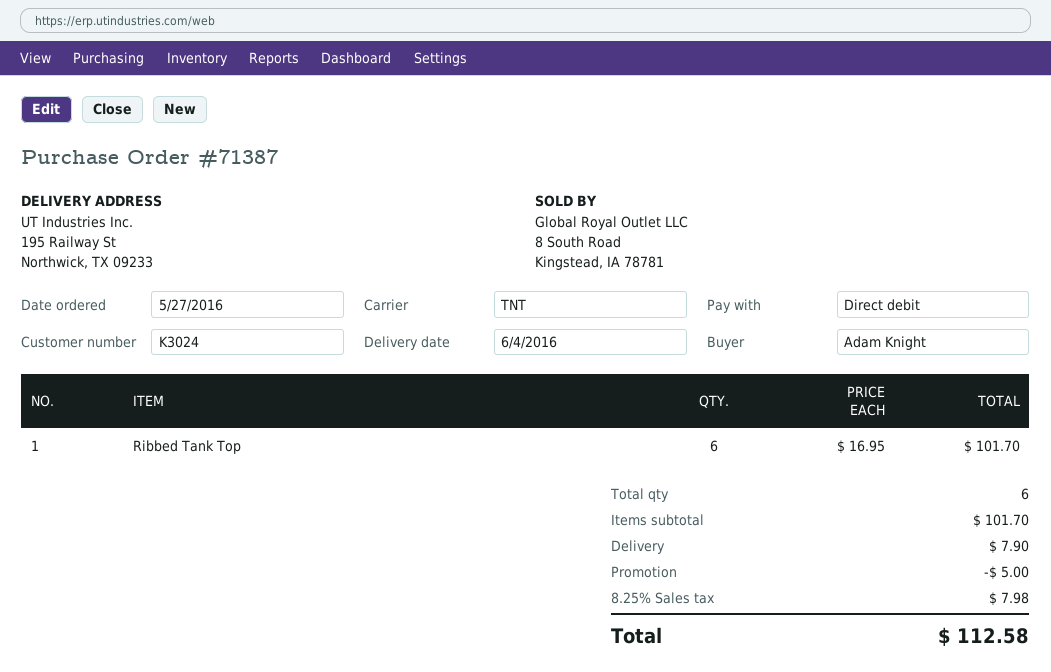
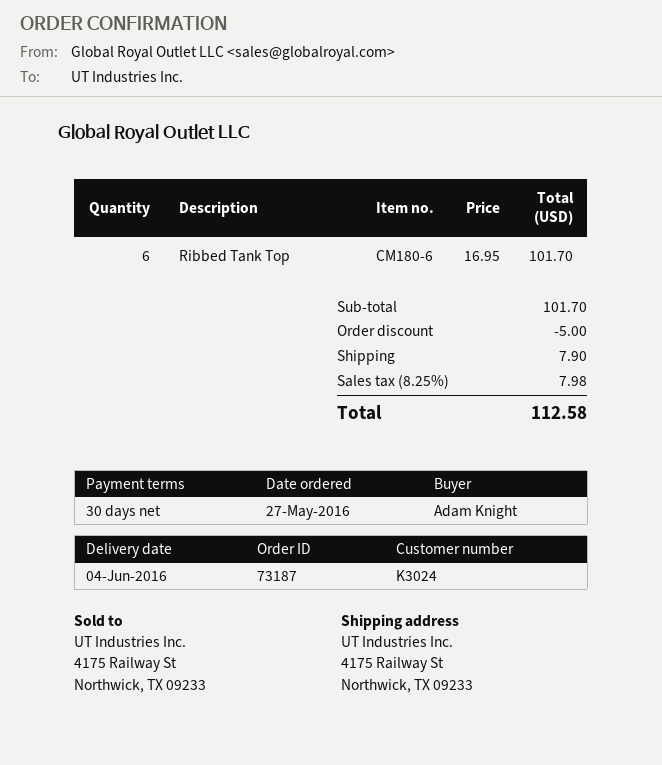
order number: 71387 -> 73187
ship to: 195 Railway St, Northwick, TX 09233 -> 4175 Railway St, Northwick, TX 09233

